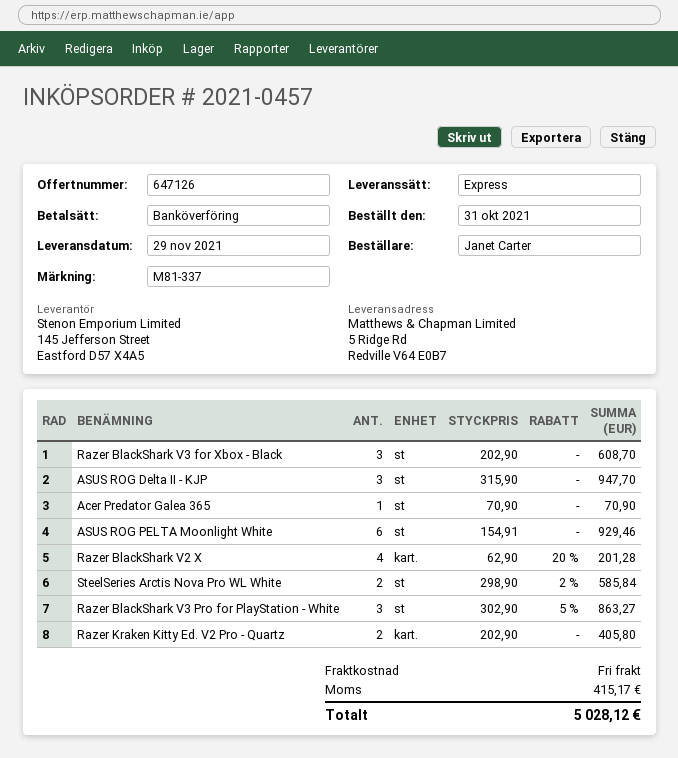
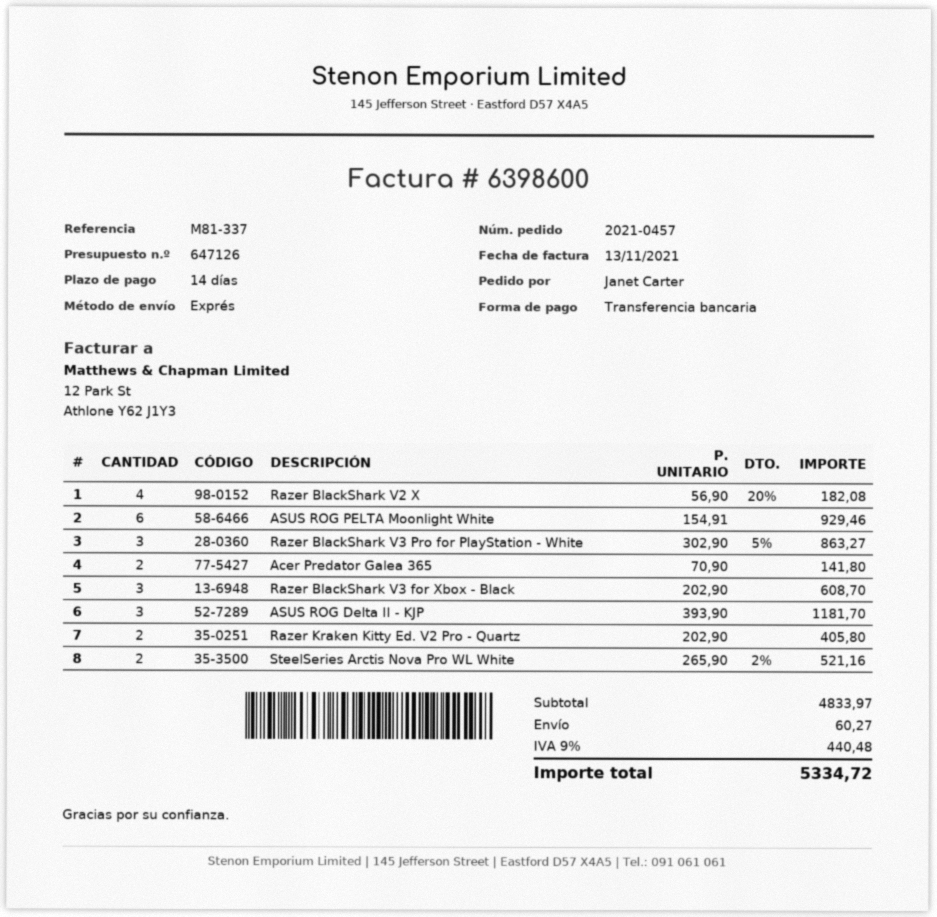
ASUS ROG Delta II - KJP: 3 x 315.90 = 947.70 -> 3 x 393.90 = 1181.70
Acer Predator Galea 365: 1 x 70.90 = 70.90 -> 2 x 70.90 = 141.80
Razer BlackShark V2 X: 4 x 62.90 - 20% = 201.28 -> 4 x 56.90 - 20% = 182.08
SteelSeries Arctis Nova Pro WL White: 2 x 298.90 - 2% = 585.84 -> 2 x 265.90 - 2% = 521.16
shipping: 0.00 -> 60.27
tax: 415.17 -> 440.48
total: 5028.12 -> 5334.72

